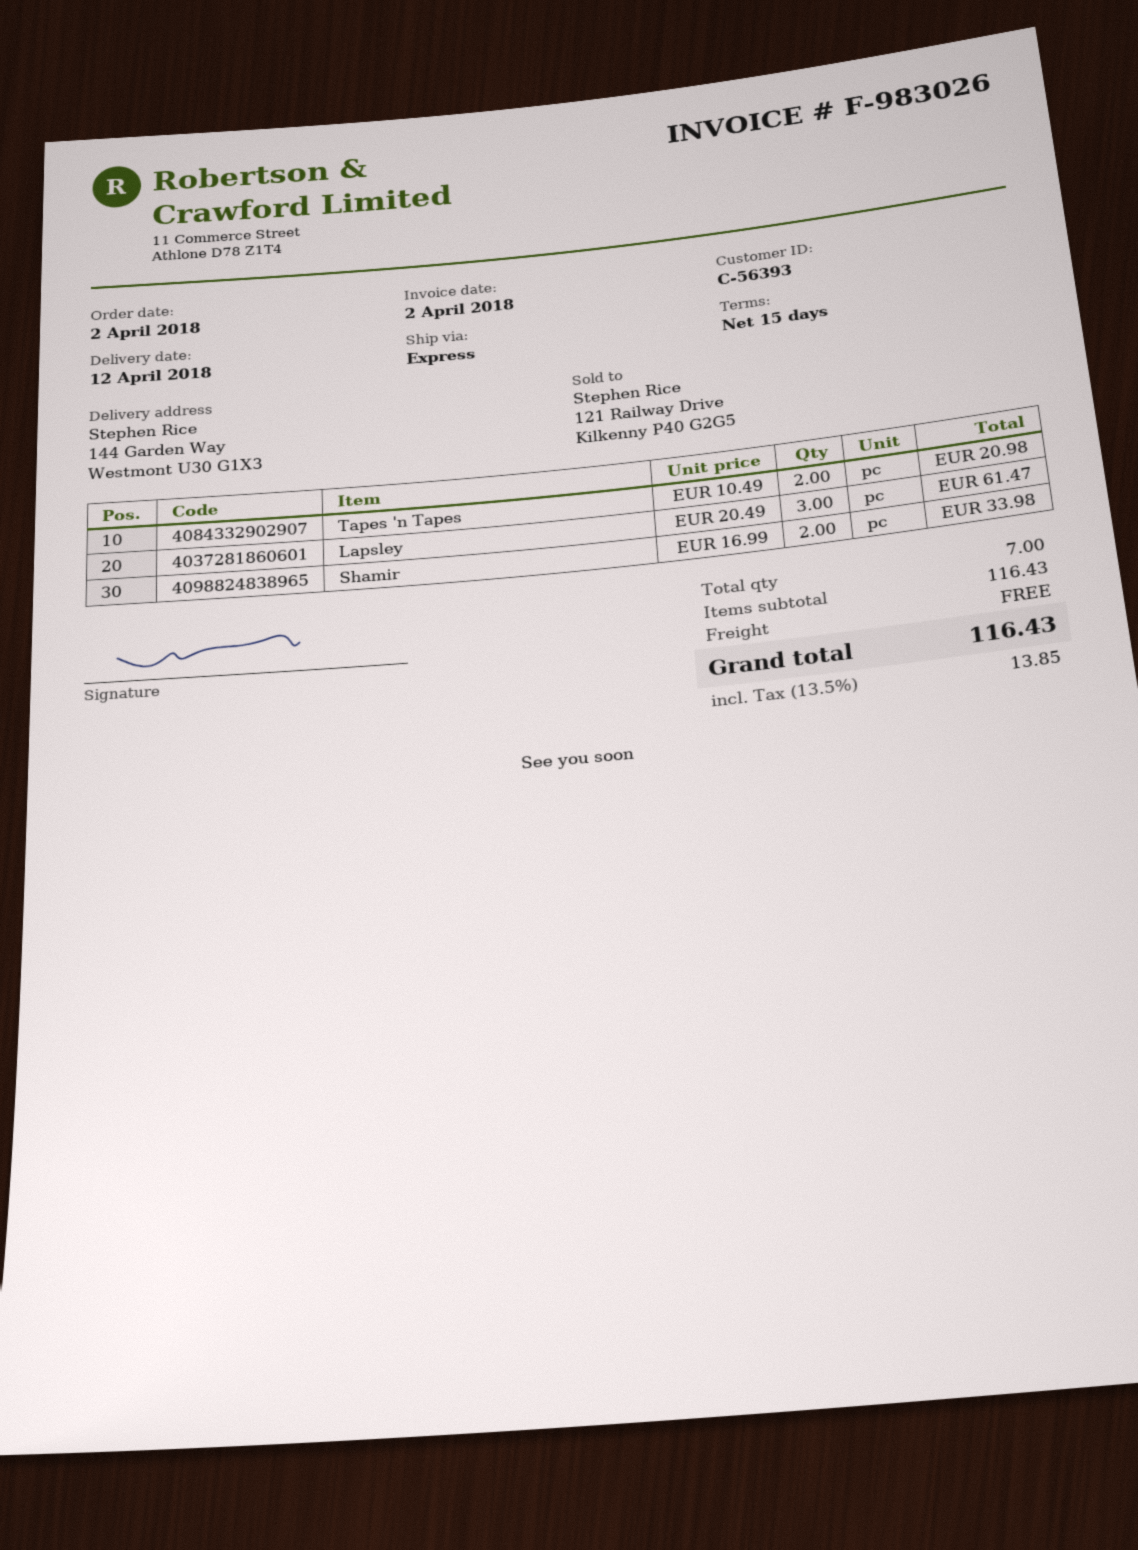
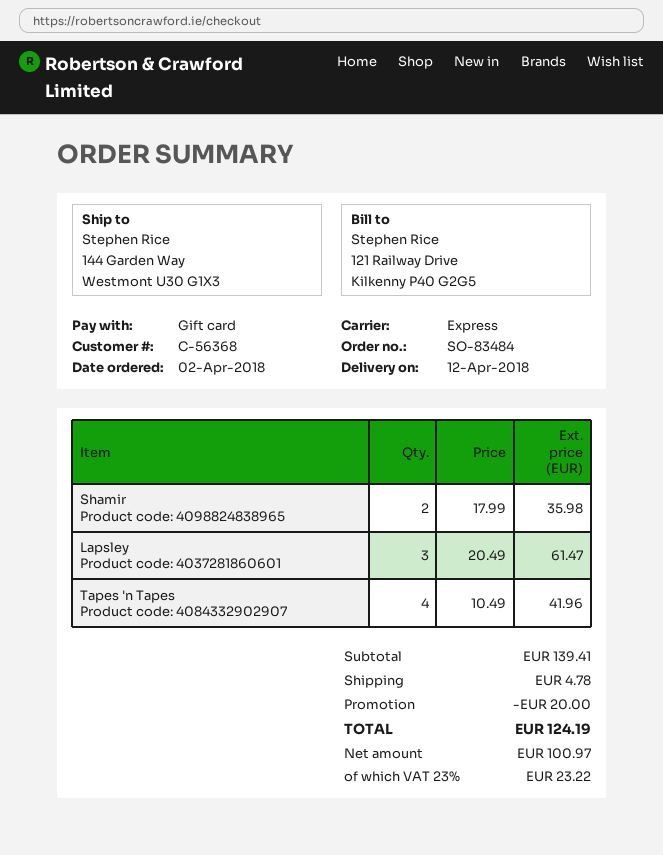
customer number: C-56393 -> C-56368
Tapes 'n Tapes: 2 x 10.49 = 20.98 -> 4 x 10.49 = 41.96
Shamir: 2 x 16.99 = 33.98 -> 2 x 17.99 = 35.98
subtotal: 116.43 -> 139.41
discount: none -> 20.00
shipping: 0.00 -> 4.78
tax: 13.5% = 13.85 -> 23% = 23.22
total: 116.43 -> 124.19

